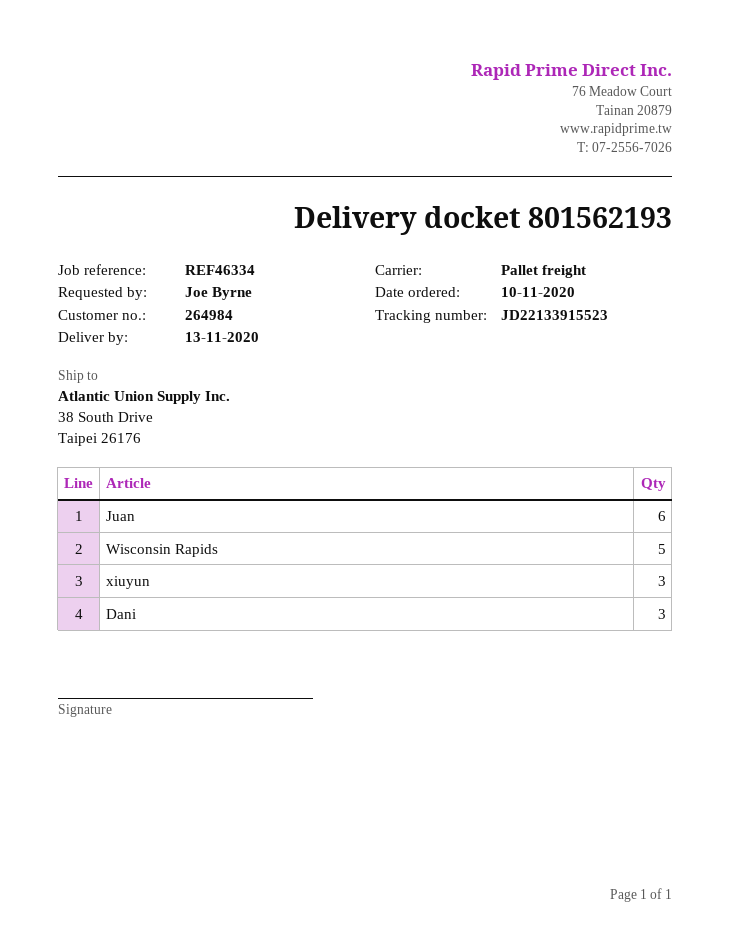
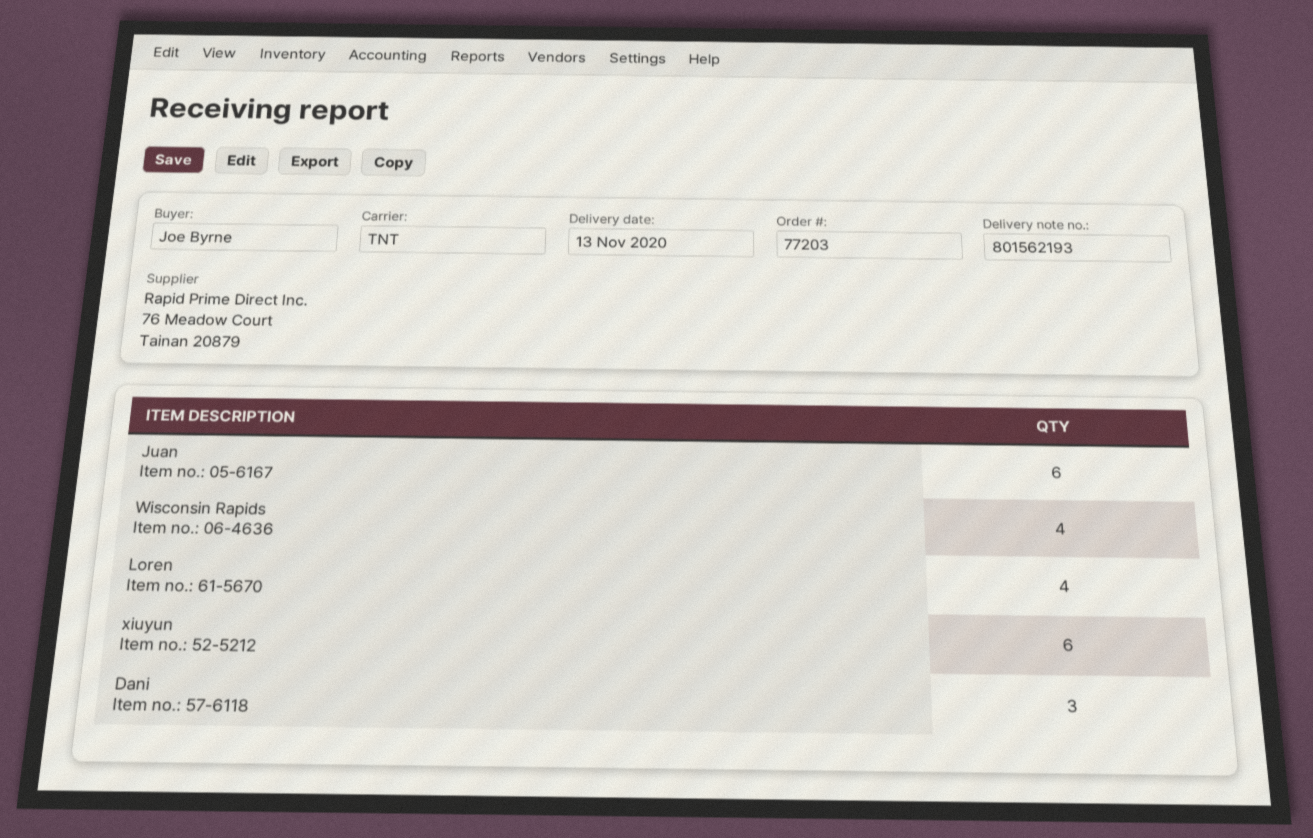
shipping method: pallet freight -> TNT
Wisconsin Rapids: 5 -> 4
xiuyun: 3 -> 6
Loren: none -> 4

